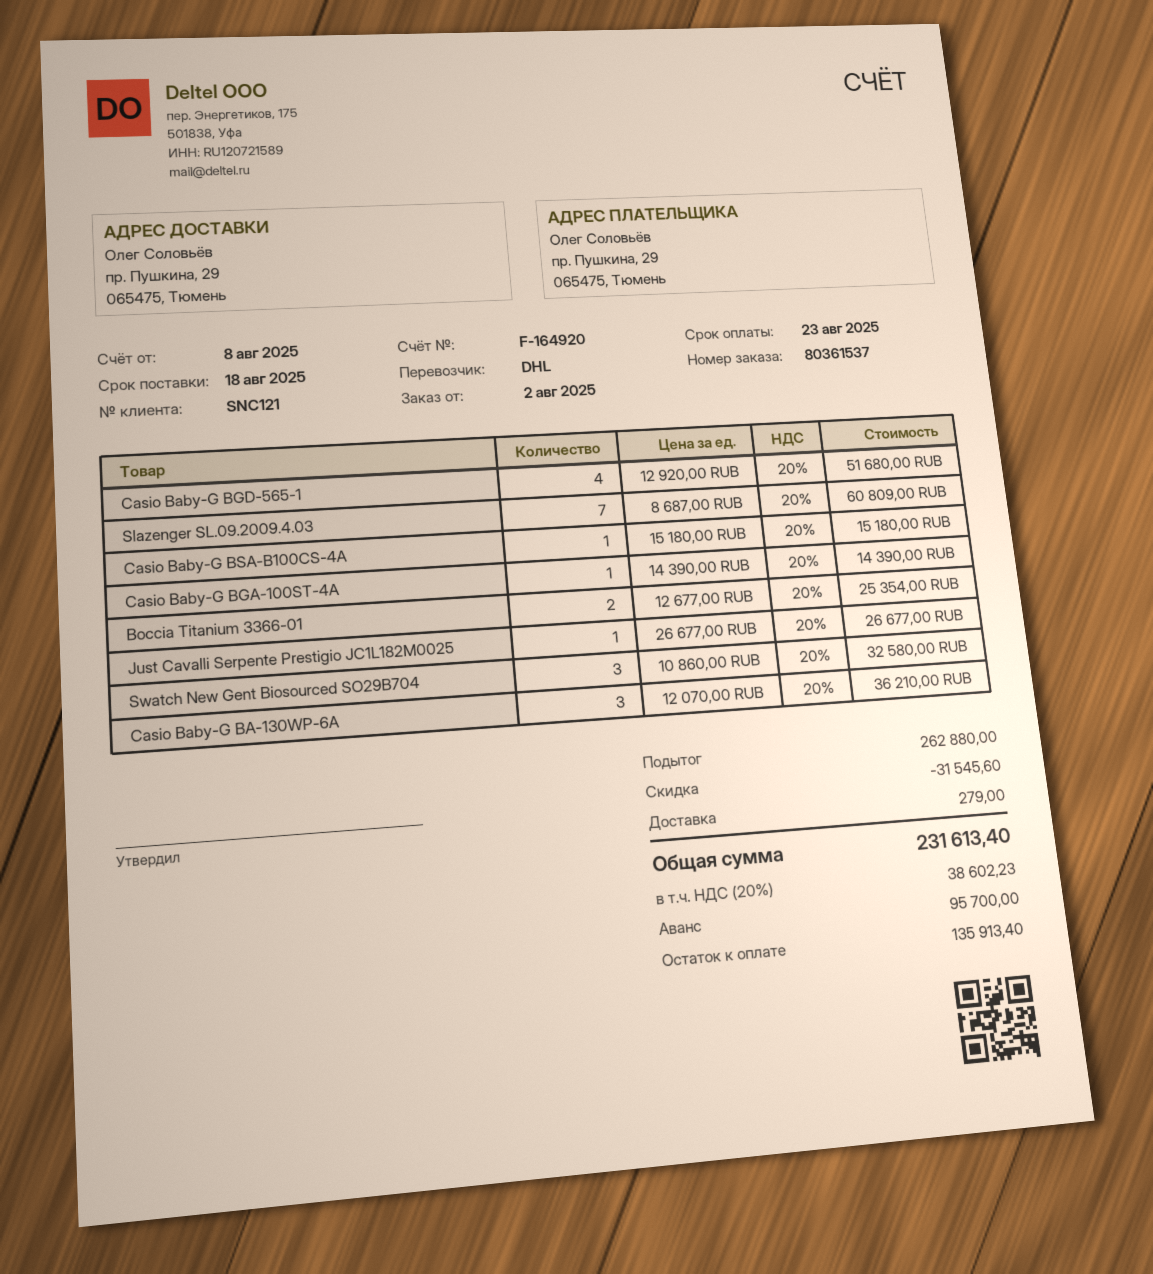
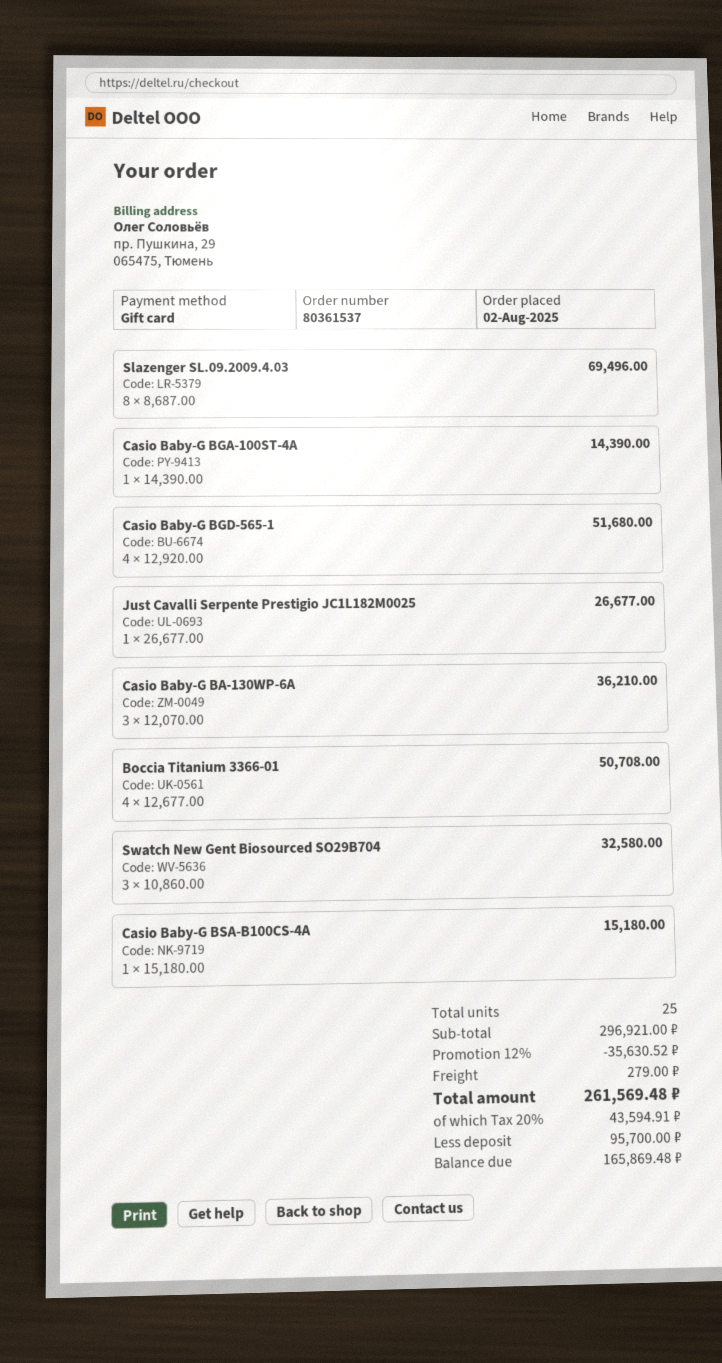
Slazenger SL.09.2009.4.03: 7 x 8687.00 = 60809.00 -> 8 x 8687.00 = 69496.00
Boccia Titanium 3366-01: 2 x 12677.00 = 25354.00 -> 4 x 12677.00 = 50708.00
subtotal: 262880.00 -> 296921.00
discount: 31545.60 -> 35630.52
tax: 20% = 38602.23 -> 20% = 43594.91
total: 231613.40 -> 261569.48
balance: 135913.40 -> 165869.48

